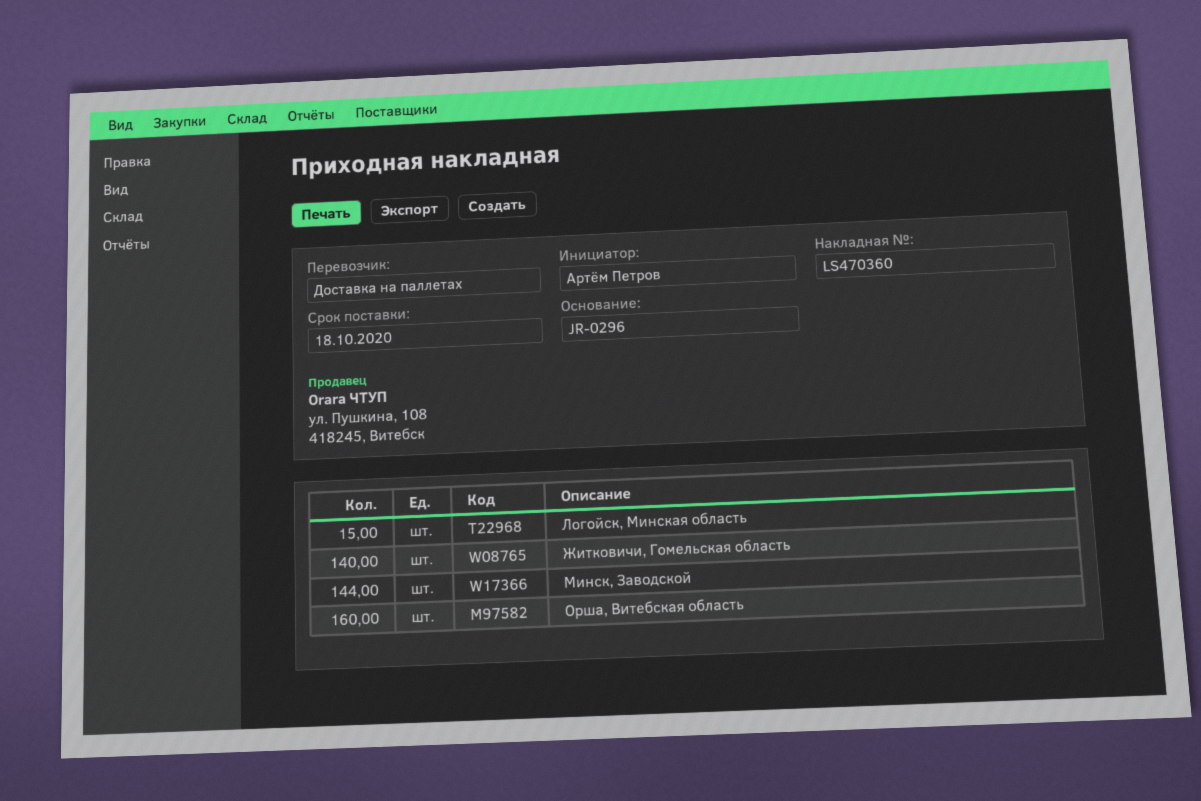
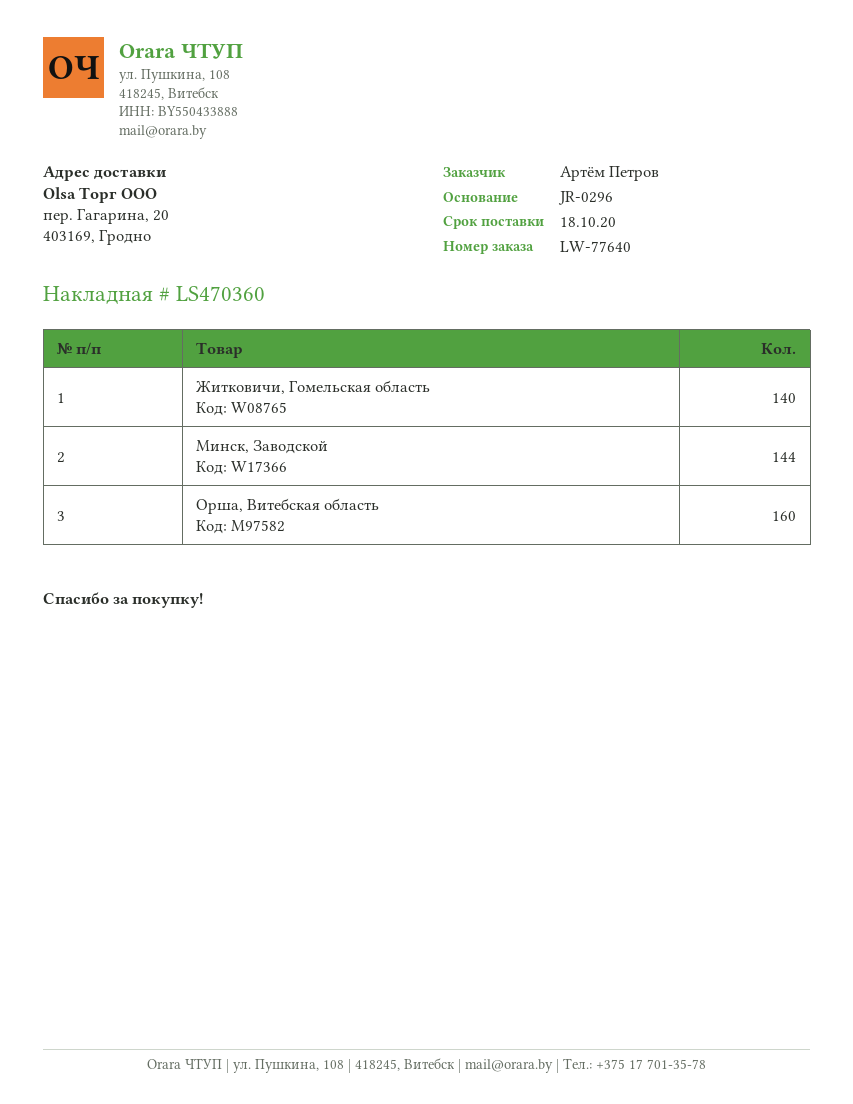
Логойск, Минская область: 15 -> none

